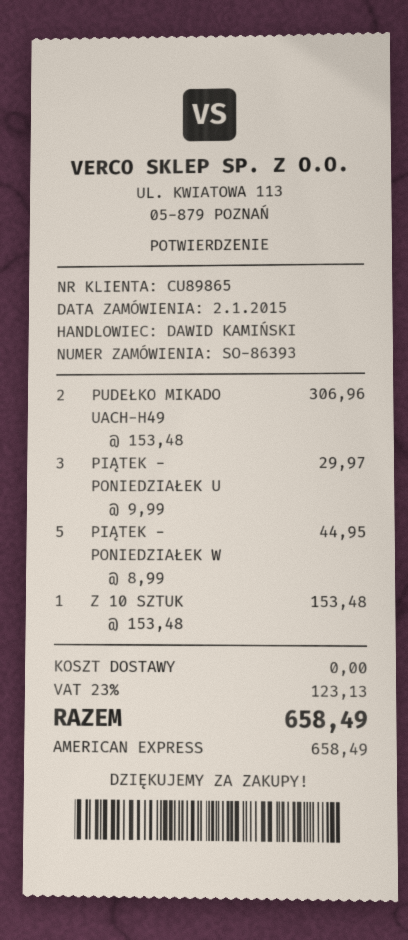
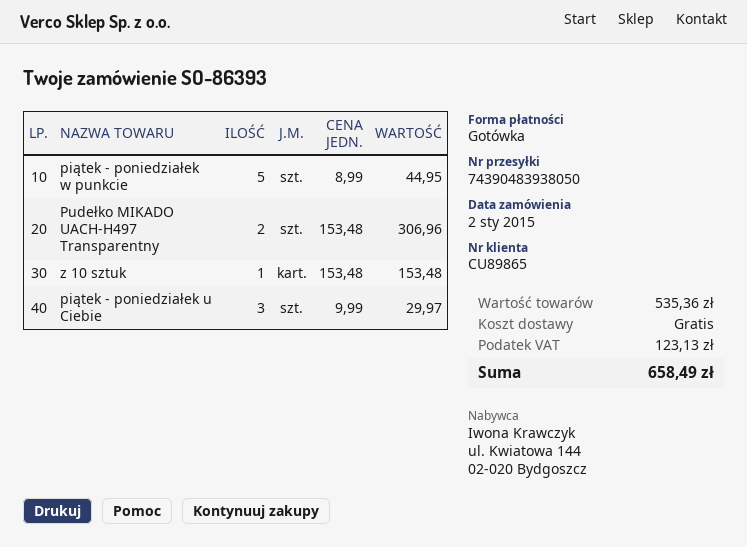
payment method: American Express -> cash

